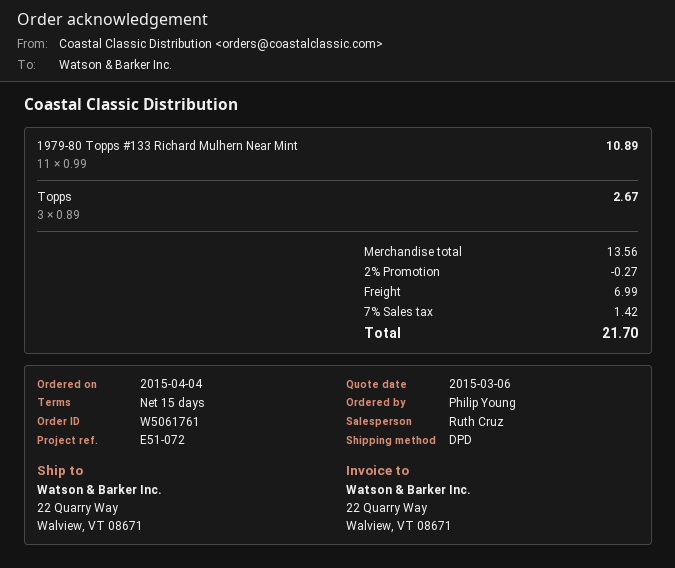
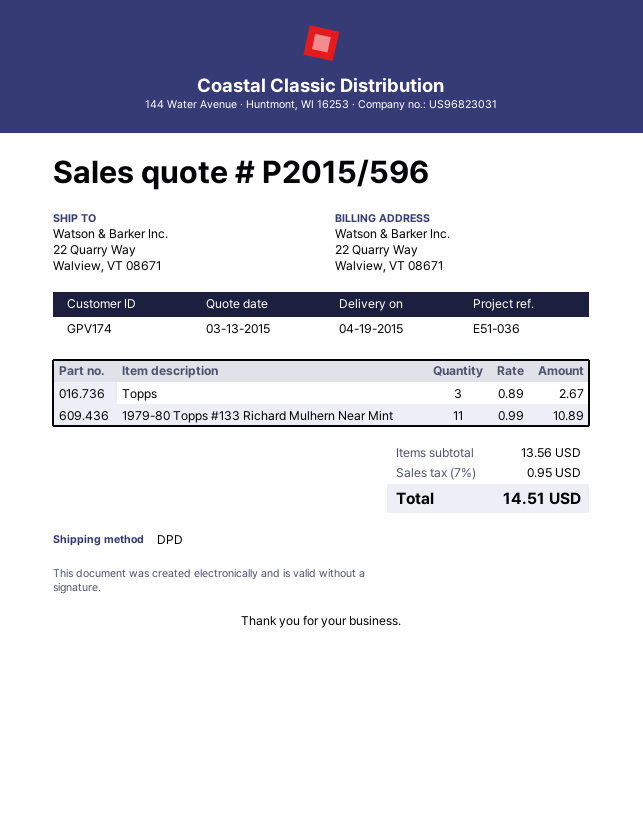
quote date: 2015-03-06 -> 2015-03-13
reference: E51-072 -> E51-036
discount: 2% = 0.27 -> none
shipping: 6.99 -> none
tax: 7% = 1.42 -> 7% = 0.95
total: 21.70 -> 14.51

